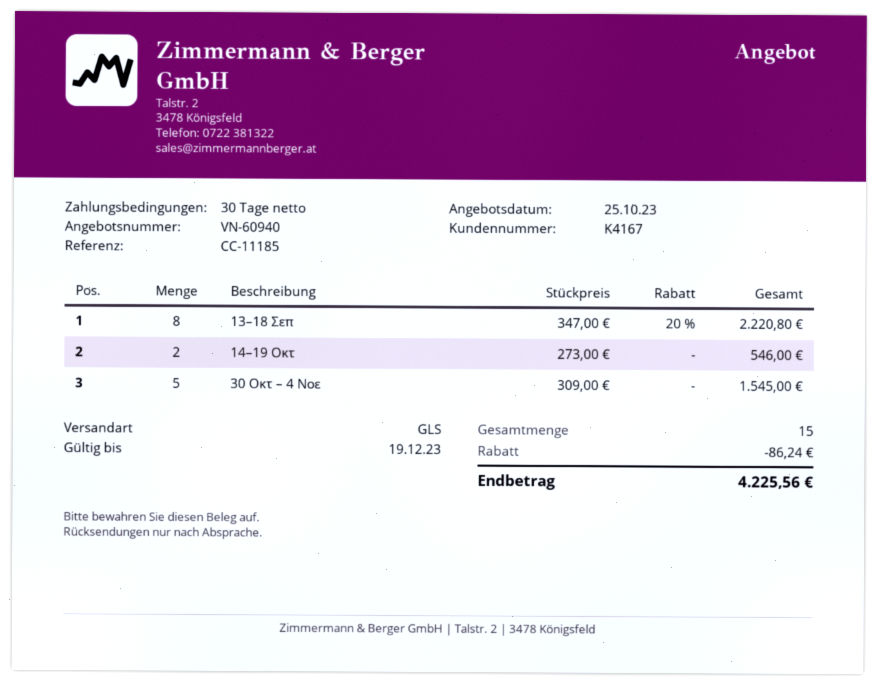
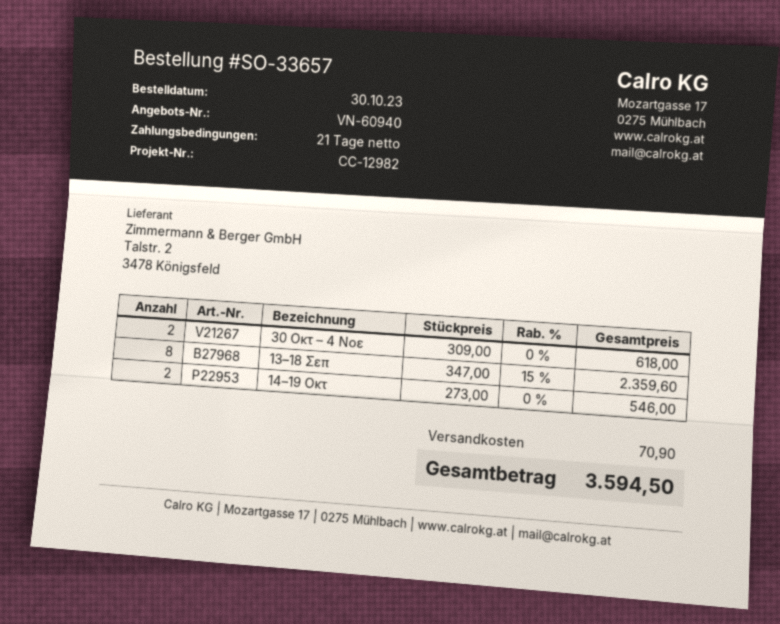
payment terms: 30 days -> 21 days
reference: CC-11185 -> CC-12982
13–18 Σεπ: 8 x 347.00 - 20% = 2220.80 -> 8 x 347.00 - 15% = 2359.60
30 Οκτ – 4 Νοε: 5 x 309.00 = 1545.00 -> 2 x 309.00 = 618.00
discount: 86.24 -> none
shipping: none -> 70.90
total: 4225.56 -> 3594.50

